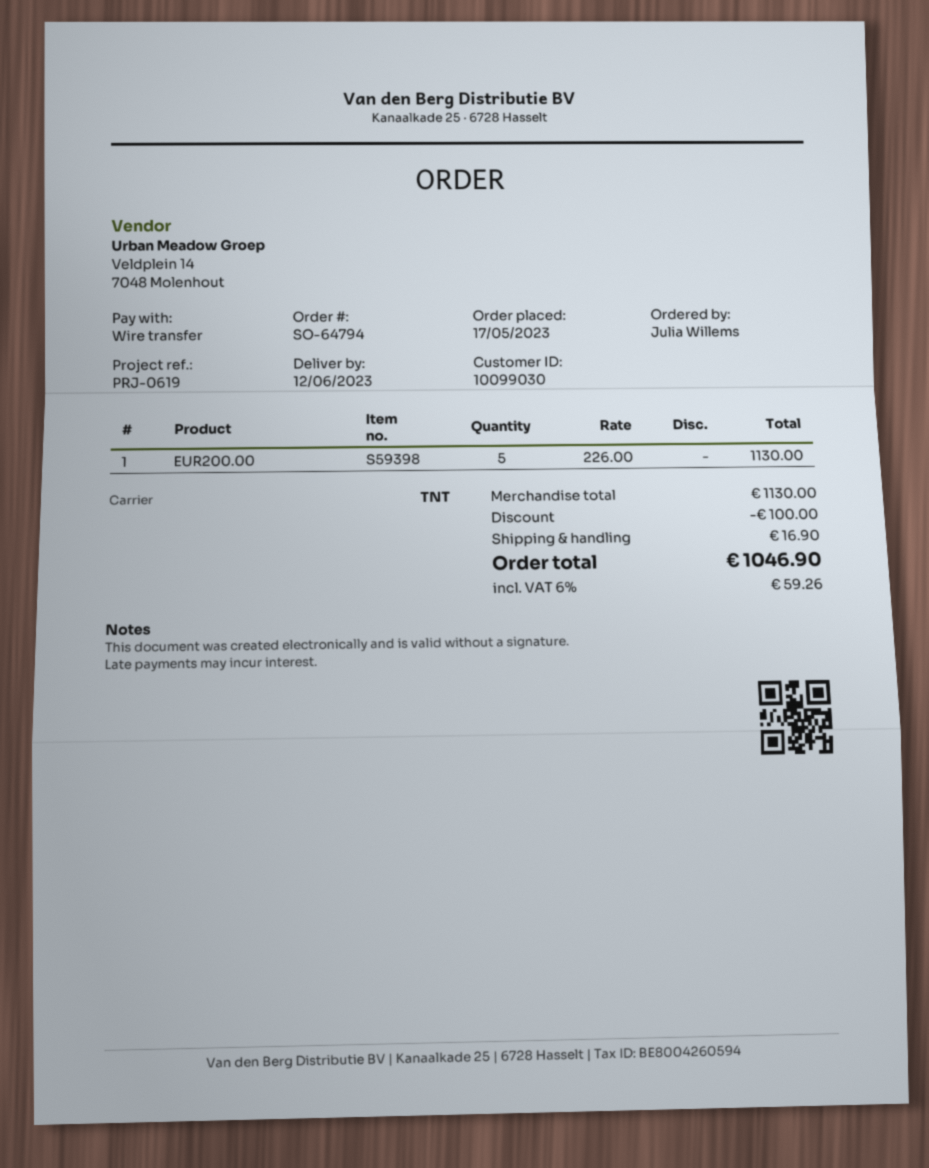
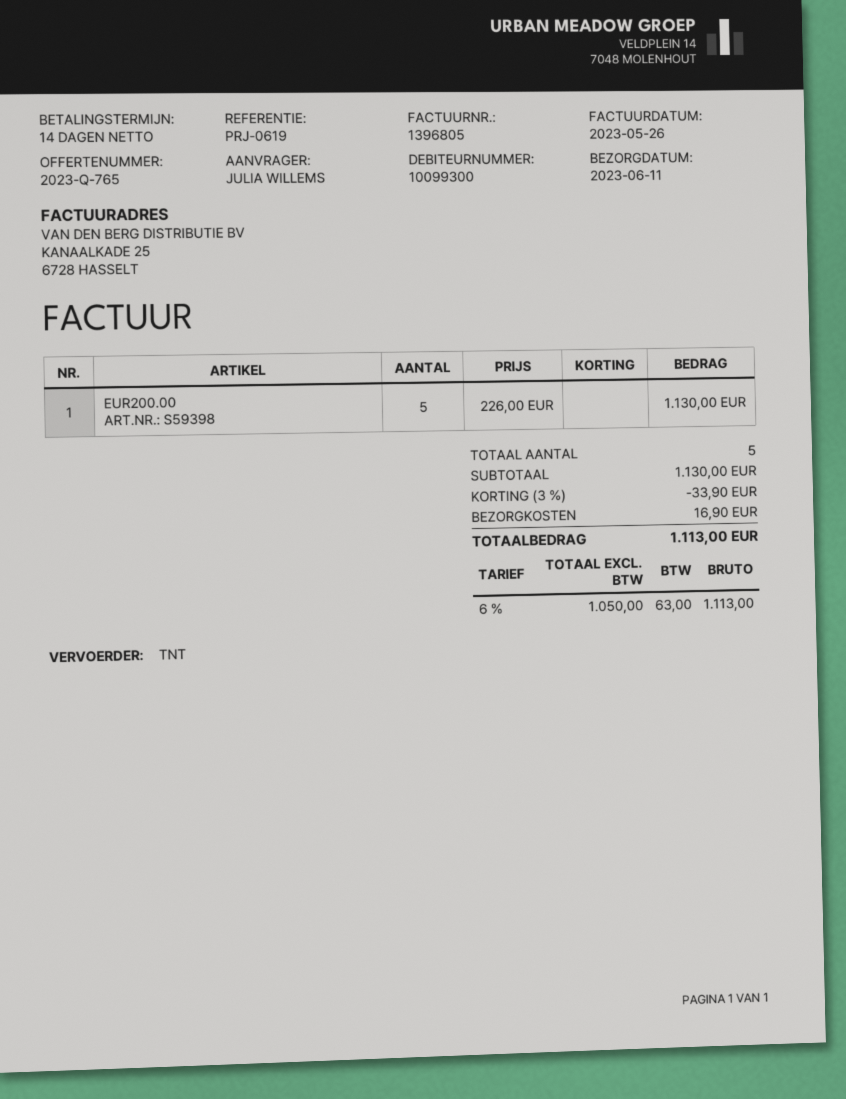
delivery date: 2023-06-12 -> 2023-06-11
customer number: 10099030 -> 10099300
discount: 100.00 -> 33.90
tax: 6% = 59.26 -> 6% = 63.00
total: 1046.90 -> 1113.00

